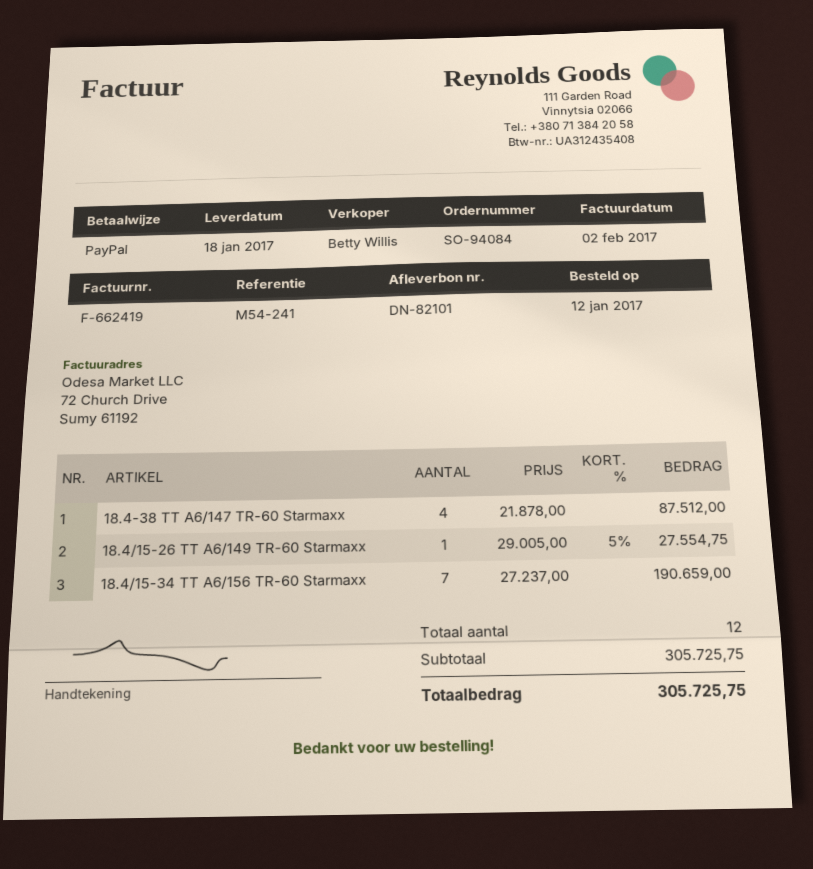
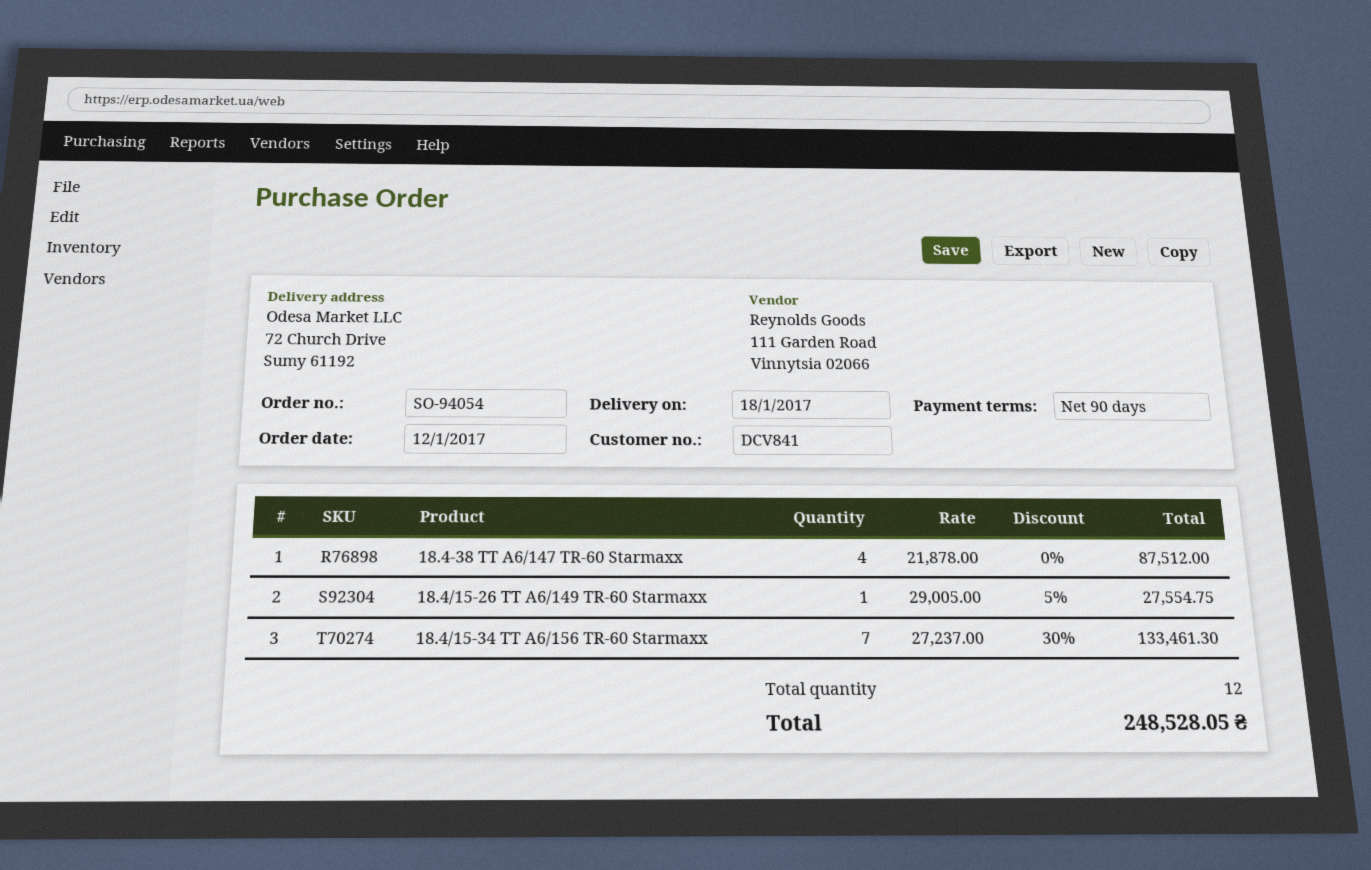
order number: SO-94084 -> SO-94054
18.4/15-34 TT A6/156 TR-60 Starmaxx: 7 x 27237.00 = 190659.00 -> 7 x 27237.00 - 30% = 133461.30
total: 305725.75 -> 248528.05

